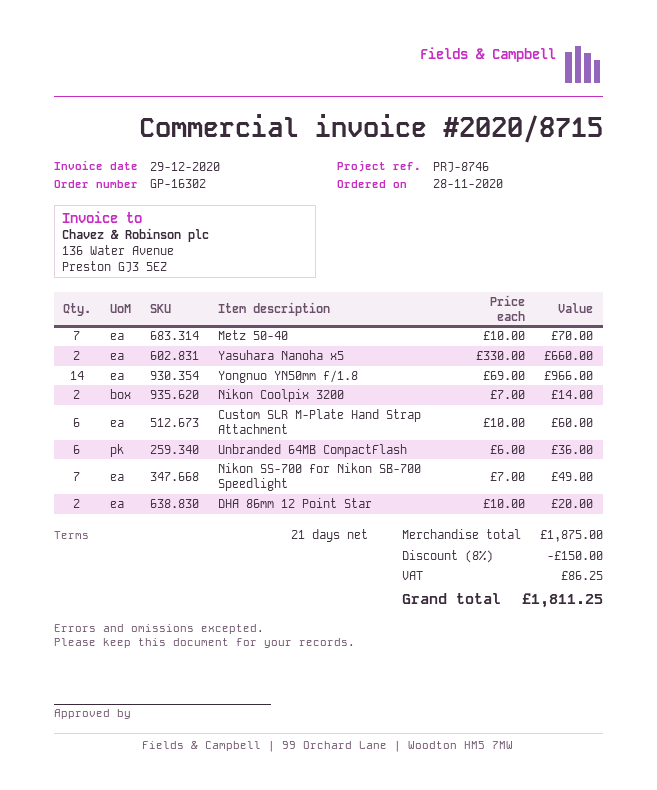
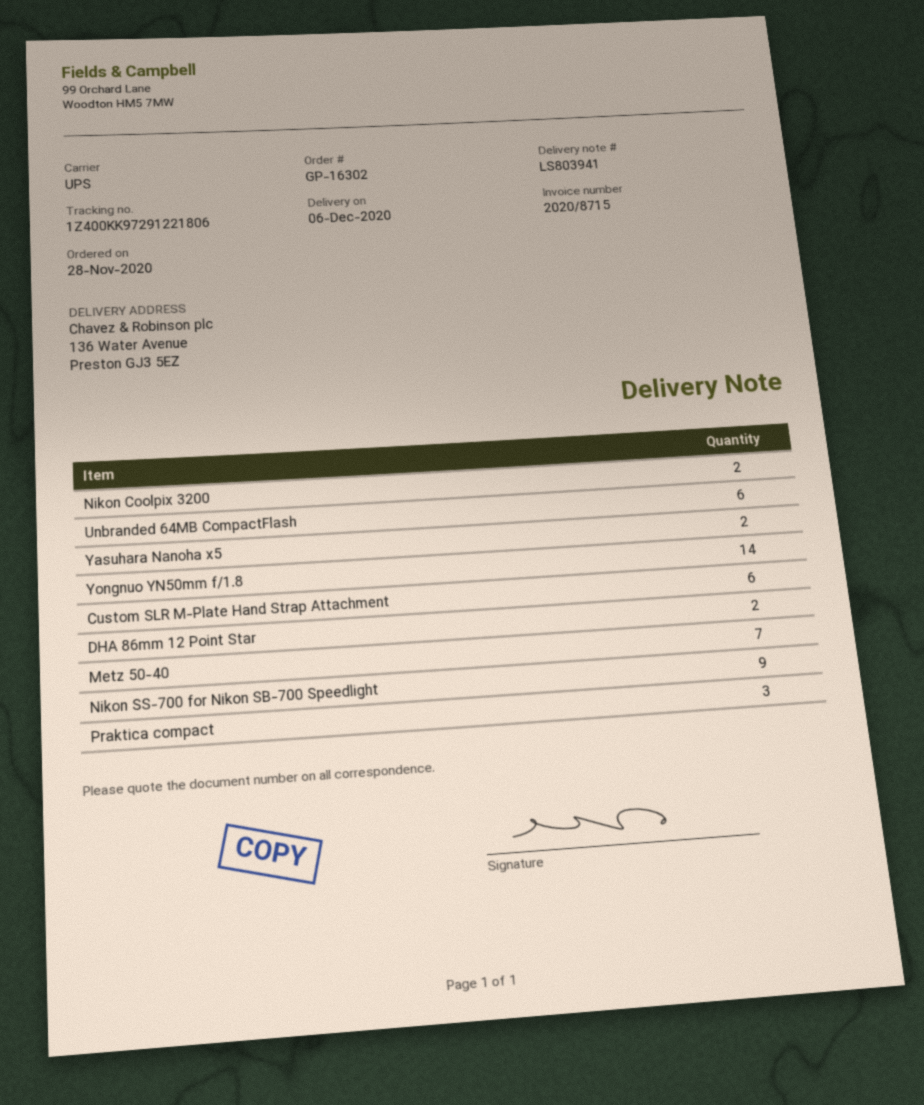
Nikon SS-700 for Nikon SB-700 Speedlight: 7 -> 9
Praktica compact: none -> 3

